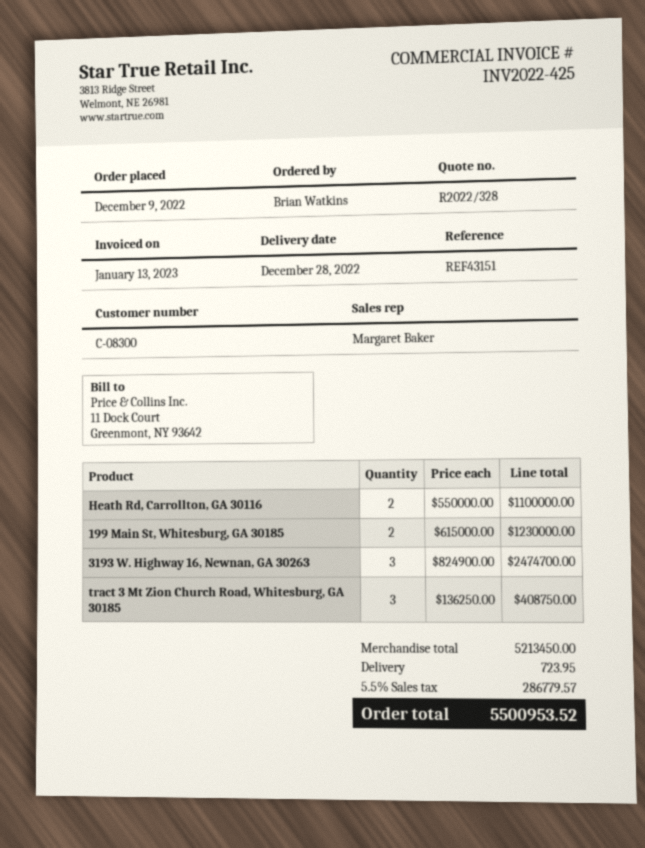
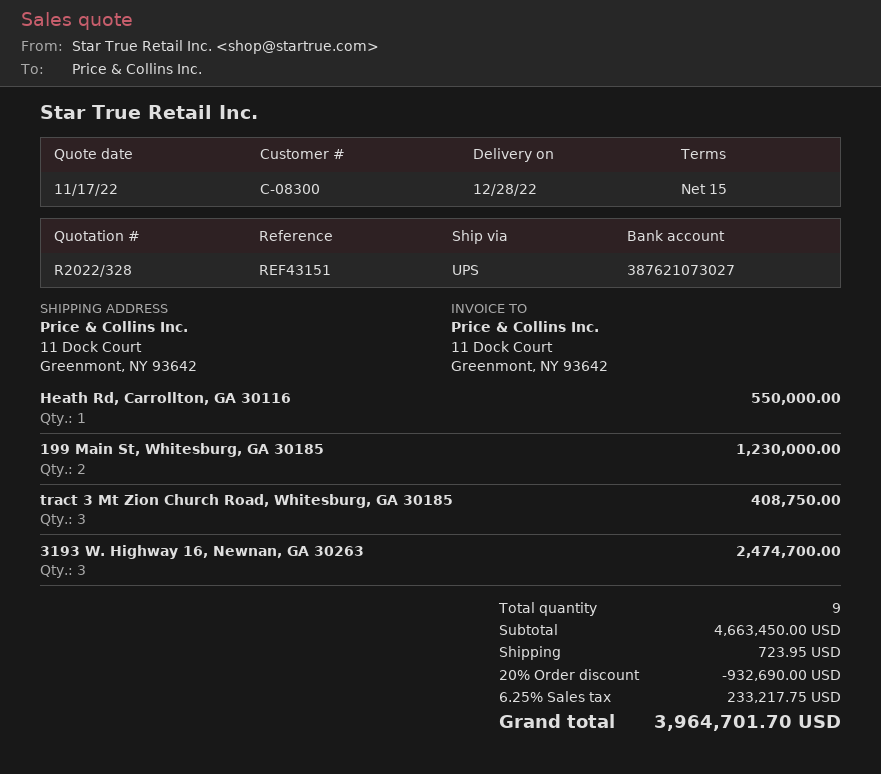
Heath Rd, Carrollton, GA 30116: 2 for 1100000.00 -> 1 for 550000.00
subtotal: 5213450.00 -> 4663450.00
discount: none -> 20% = 932690.00
tax: 5.5% = 286779.57 -> 6.25% = 233217.75
total: 5500953.52 -> 3964701.70

